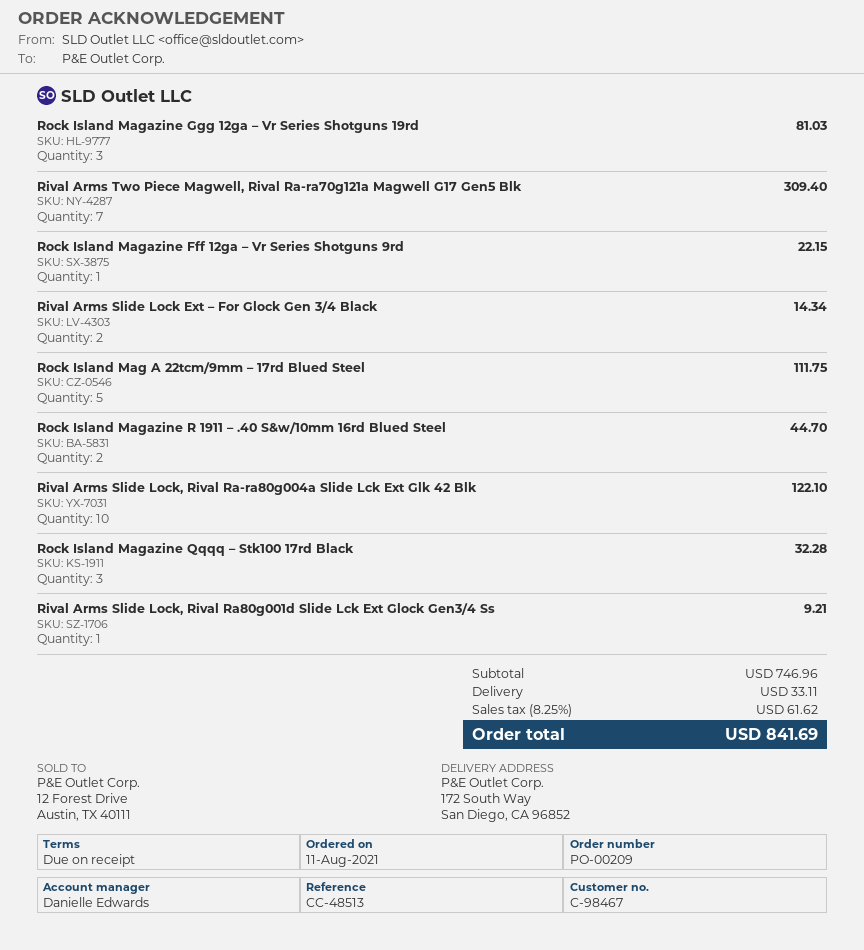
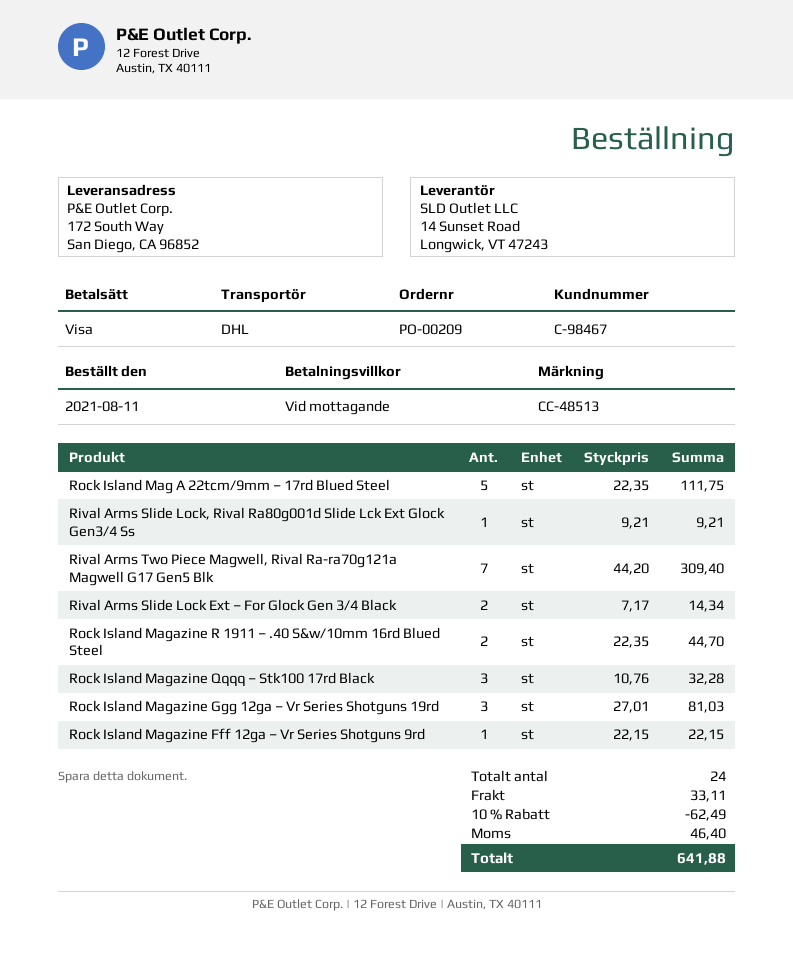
Rival Arms Slide Lock, Rival Ra-ra80g004a Slide Lck Ext Glk 42 Blk: 10 for 122.10 -> none
discount: none -> 10% = 62.49
tax: 61.62 -> 46.40
total: 841.69 -> 641.88

